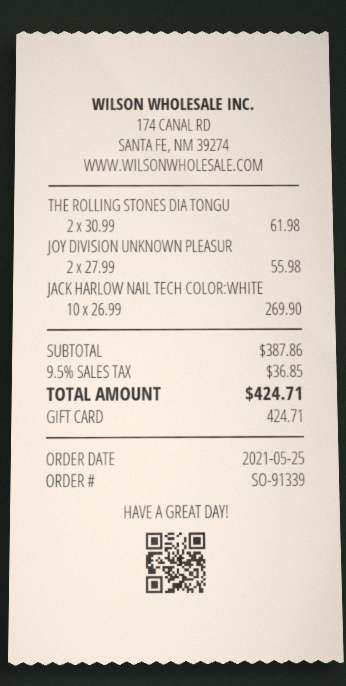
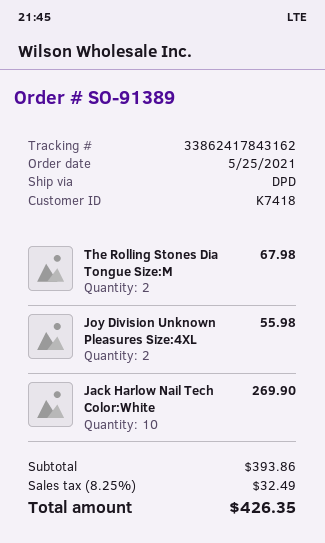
order number: SO-91339 -> SO-91389
THE ROLLING STONES DIA TONGU: 2 for 61.98 -> 2 for 67.98
subtotal: 387.86 -> 393.86
tax: 9.5% = 36.85 -> 8.25% = 32.49
total: 424.71 -> 426.35

